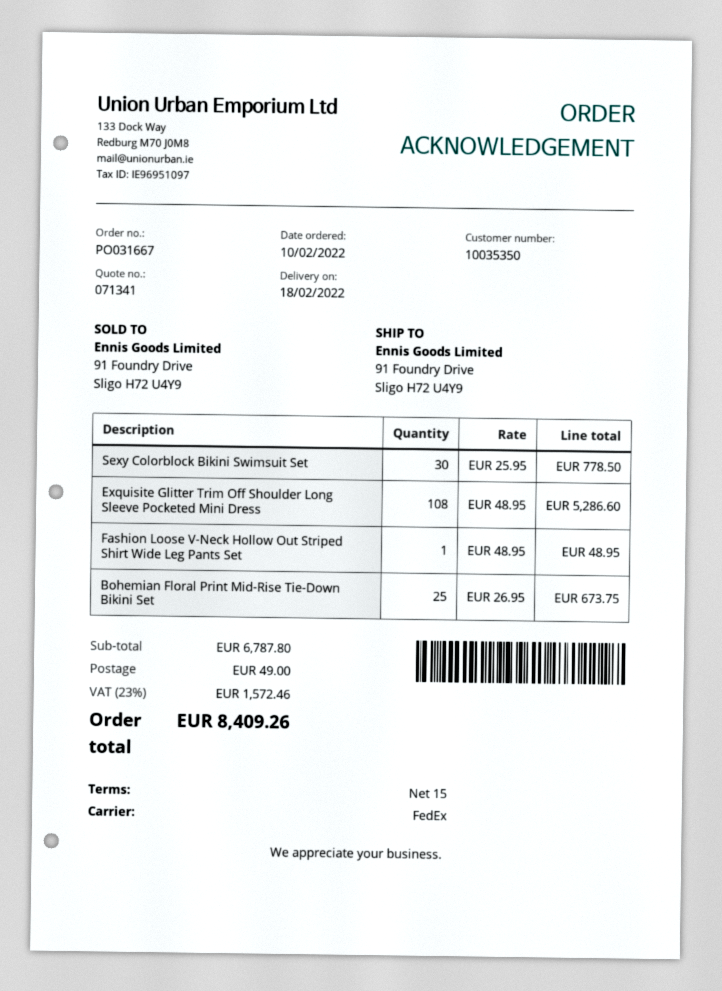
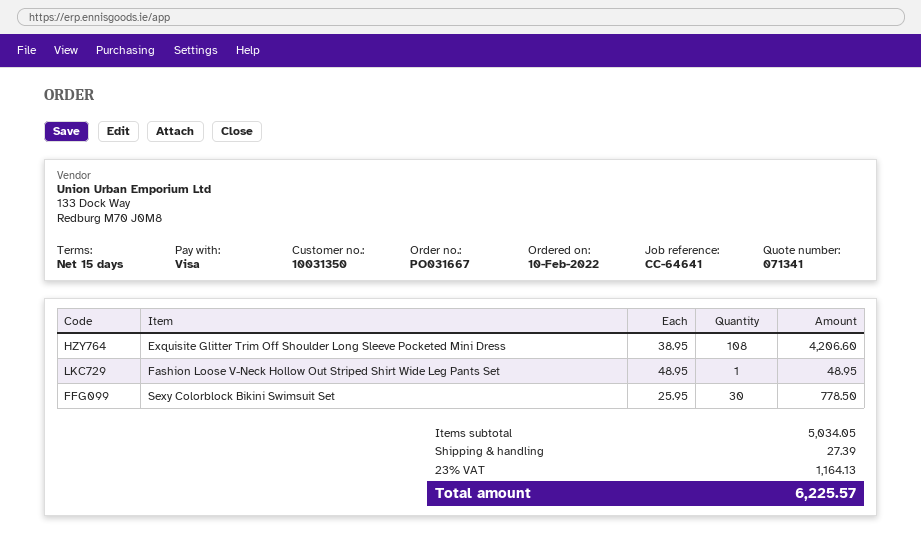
customer number: 10035350 -> 10031350
Exquisite Glitter Trim Off Shoulder Long Sleeve Pocketed Mini Dress: 108 x 48.95 = 5286.60 -> 108 x 38.95 = 4206.60
Bohemian Floral Print Mid-Rise Tie-Down Bikini Set: 25 x 26.95 = 673.75 -> none
subtotal: 6787.80 -> 5034.05
shipping: 49.00 -> 27.39
tax: 23% = 1572.46 -> 23% = 1164.13
total: 8409.26 -> 6225.57

